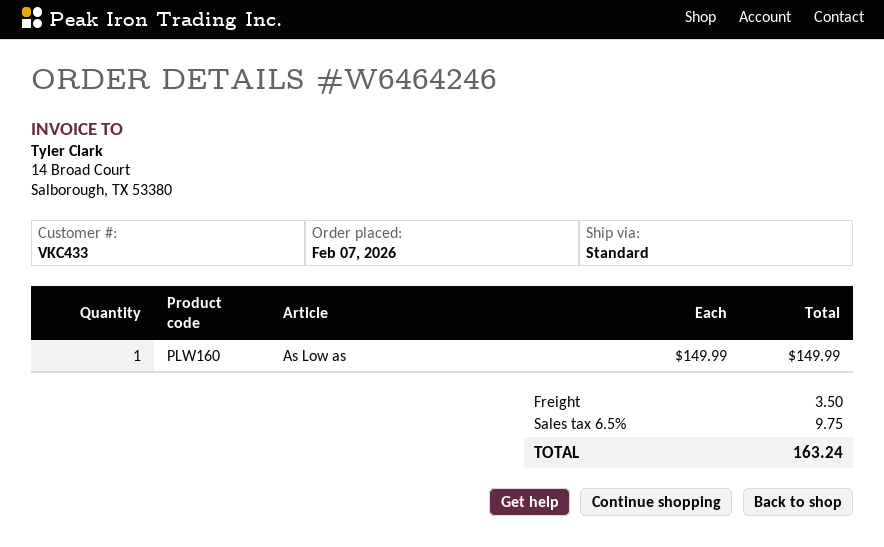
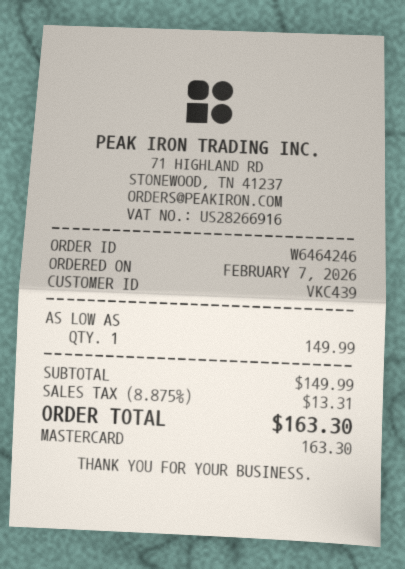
customer number: VKC433 -> VKC439
shipping: 3.50 -> none
tax: 6.5% = 9.75 -> 8.875% = 13.31
total: 163.24 -> 163.30

